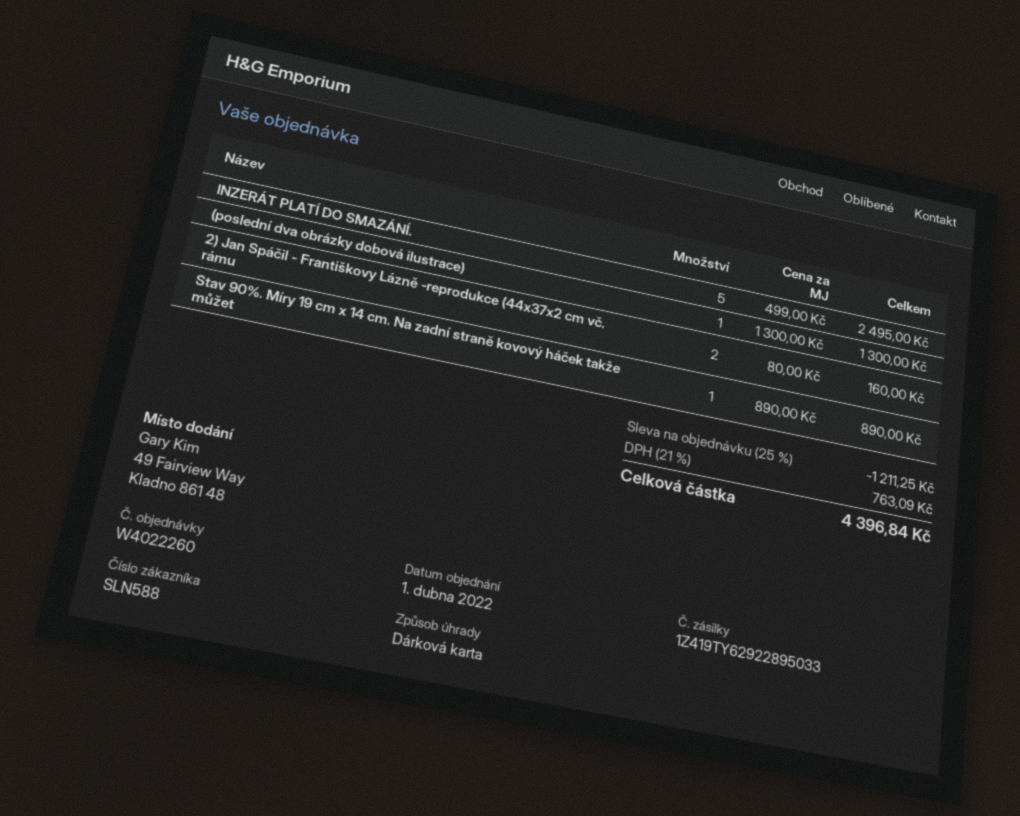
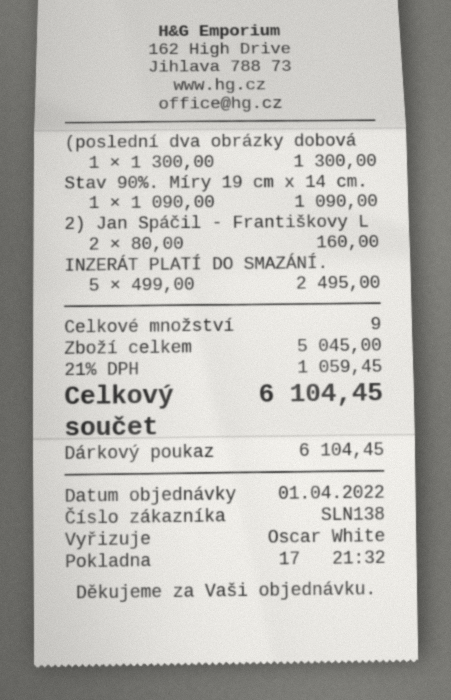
customer number: SLN588 -> SLN138
Stav 90%. Míry 19 cm x 14 cm. Na zadní straně kovový háček takže můžet: 1 x 890.00 = 890.00 -> 1 x 1090.00 = 1090.00
discount: 25% = 1211.25 -> none
tax: 21% = 763.09 -> 21% = 1059.45
total: 4396.84 -> 6104.45

